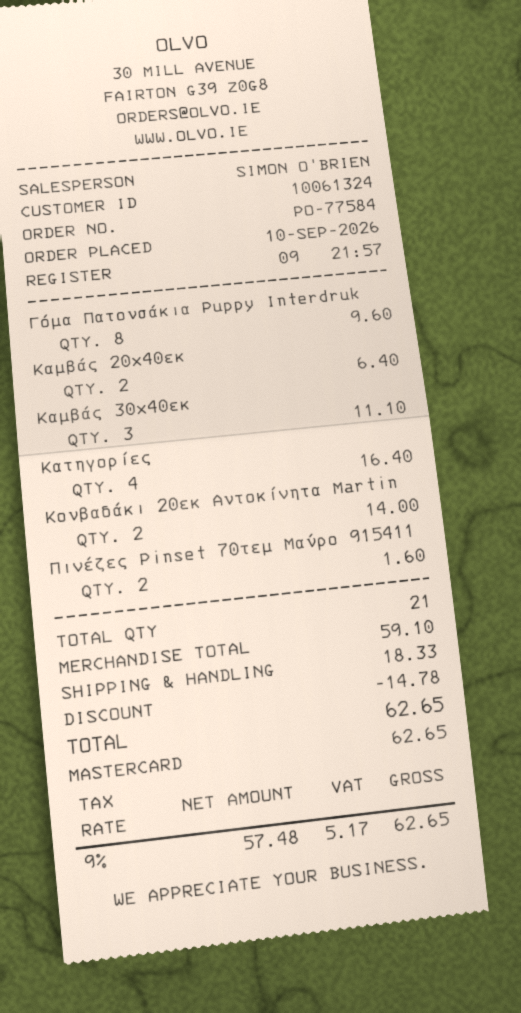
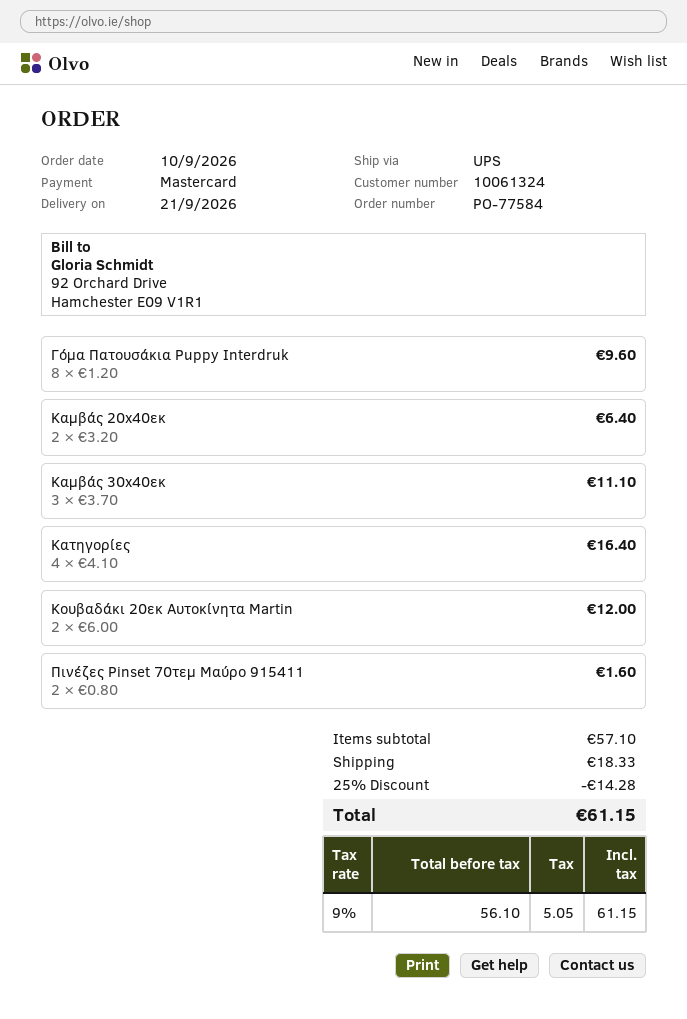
Κουβαδάκι 20εκ Αυτοκίνητα Martin: 2 for 14.00 -> 2 for 12.00
subtotal: 59.10 -> 57.10
discount: 14.78 -> 14.28
net: 57.48 -> 56.10
tax: 9% = 5.17 -> 9% = 5.05
total: 62.65 -> 61.15

